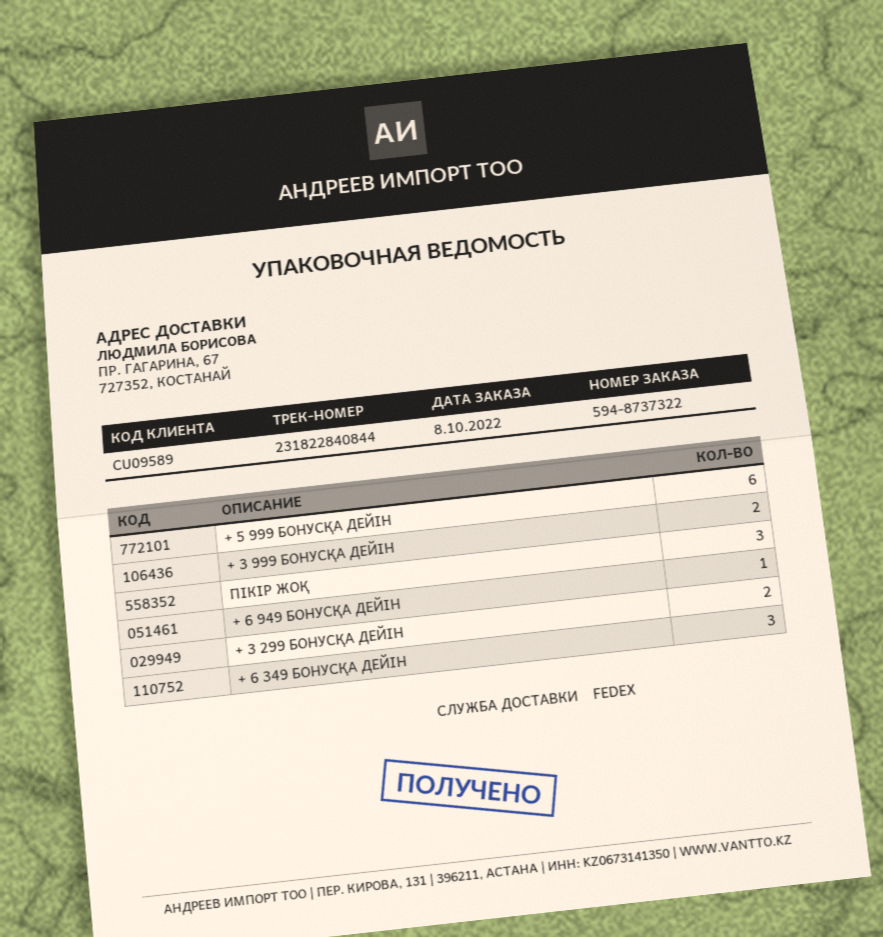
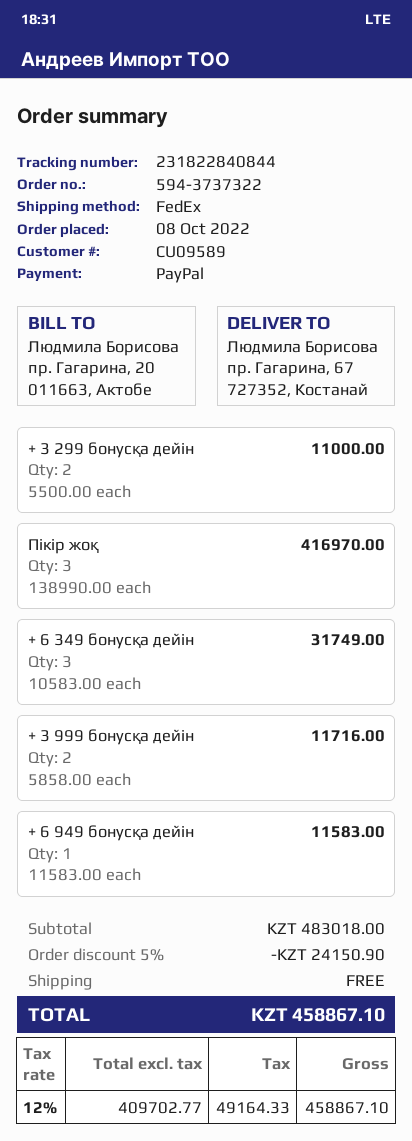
order number: 594-8737322 -> 594-3737322
+ 5 999 БОНУСҚА ДЕЙІН: 6 -> none

